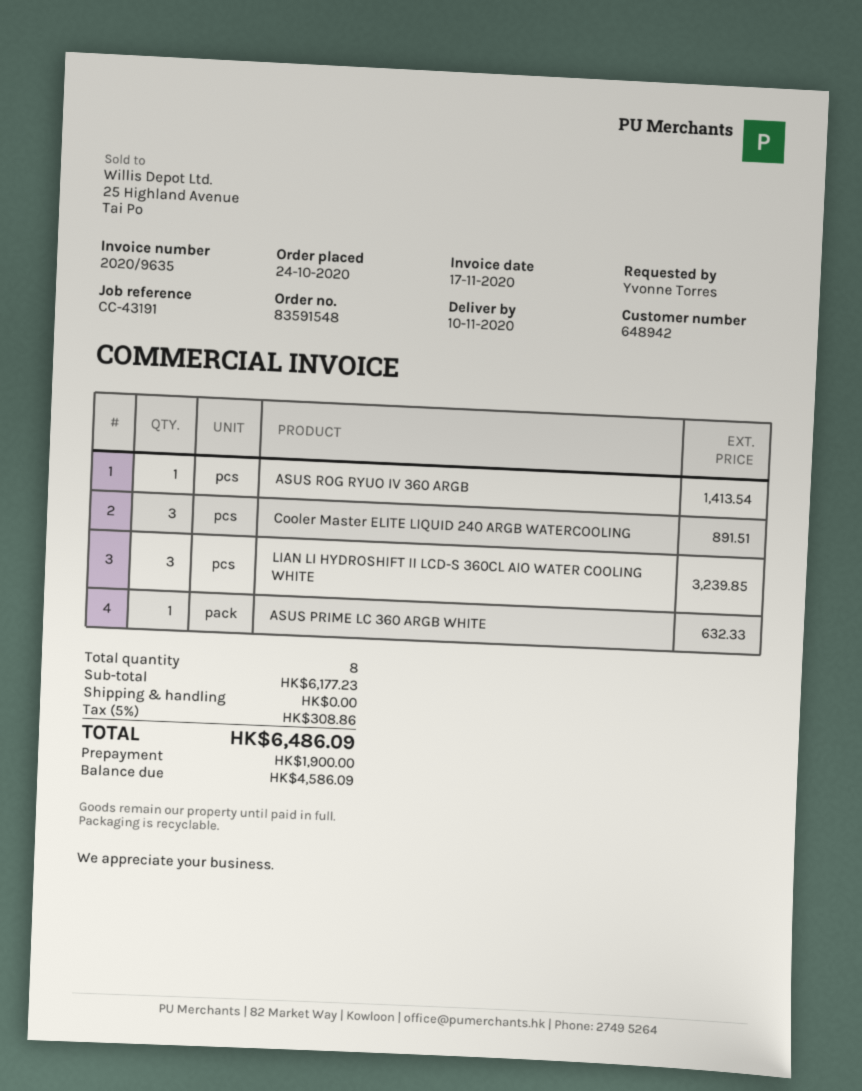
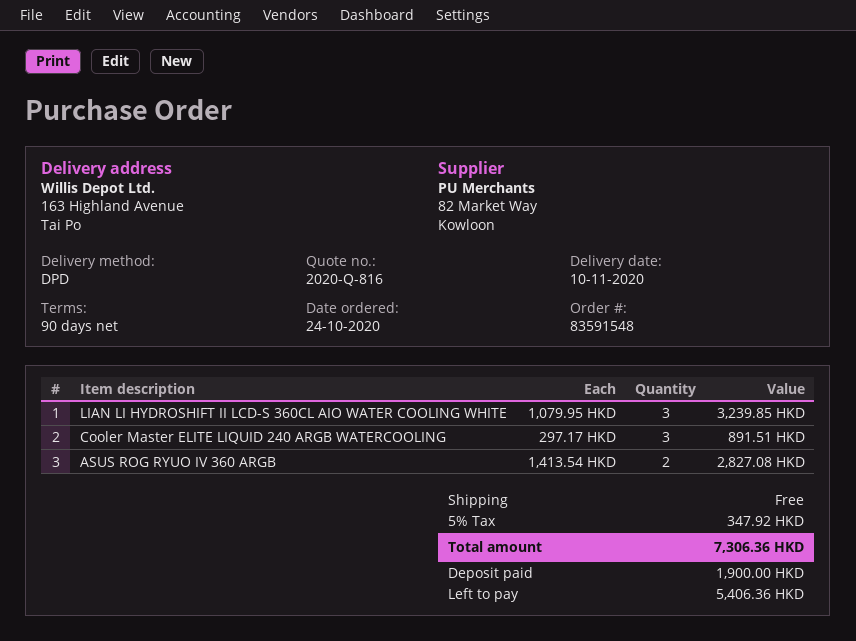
ASUS ROG RYUO IV 360 ARGB: 1 for 1413.54 -> 2 for 2827.08
ASUS PRIME LC 360 ARGB WHITE: 1 for 632.33 -> none
tax: 5% = 308.86 -> 5% = 347.92
total: 6486.09 -> 7306.36
balance: 4586.09 -> 5406.36

